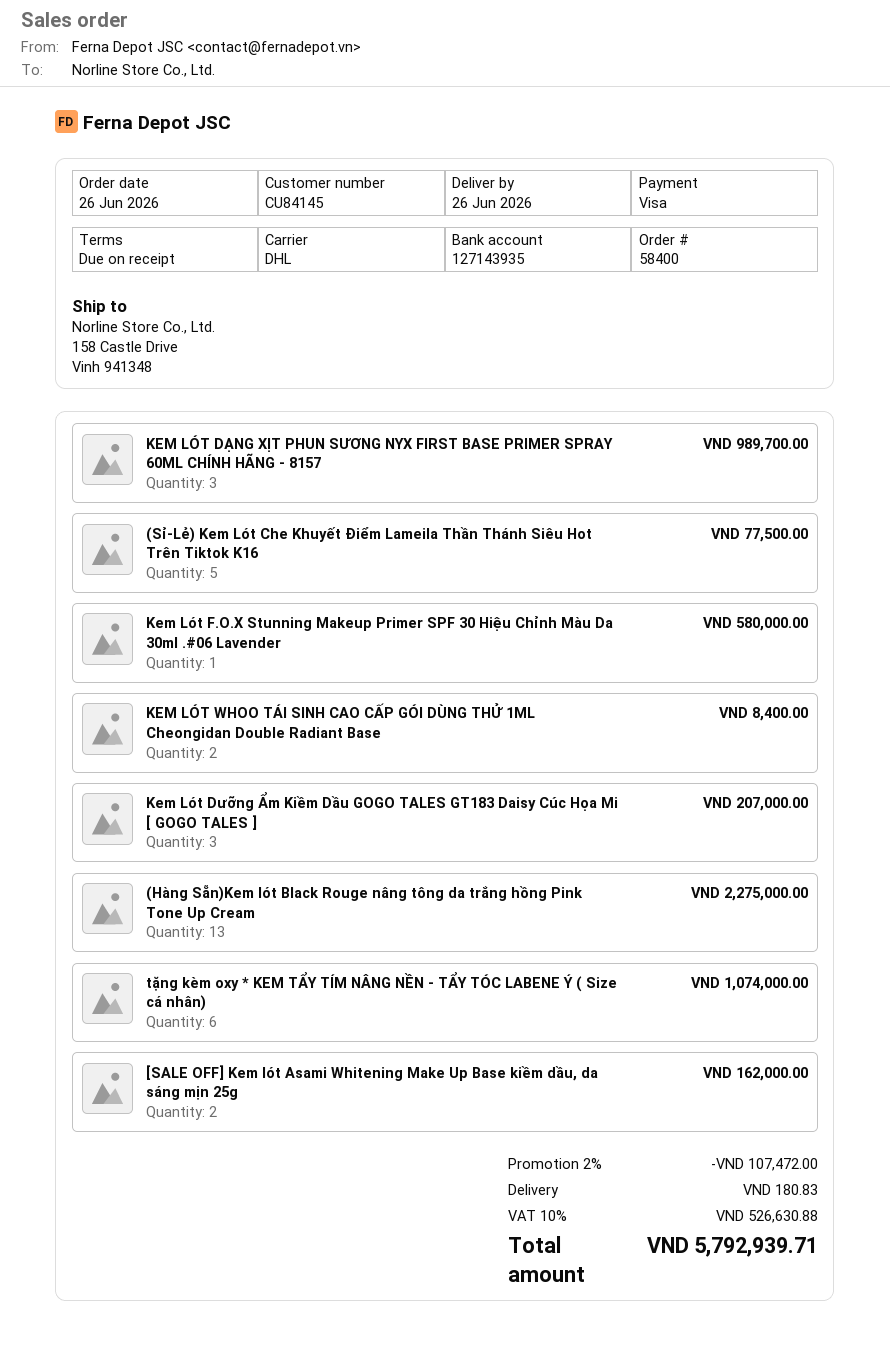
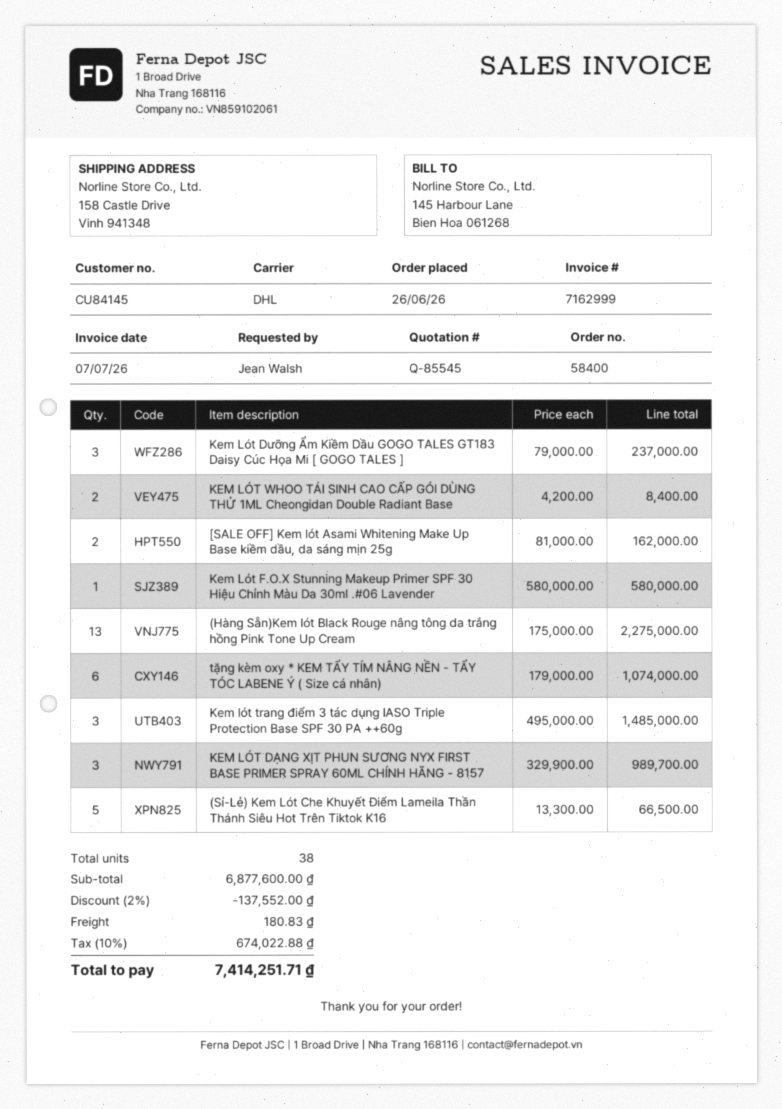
(Sỉ-Lẻ) Kem Lót Che Khuyết Điểm Lameila Thần Thánh Siêu Hot Trên Tiktok K16: 5 for 77500.00 -> 5 for 66500.00
Kem Lót Dưỡng Ẩm Kiềm Dầu GOGO TALES GT183 Daisy Cúc Họa Mi [ GOGO TALES ]: 3 for 207000.00 -> 3 for 237000.00
Kem lót trang điểm 3 tác dụng IASO Triple Protection Base SPF 30 PA ++60g: none -> 3 for 1485000.00
discount: 2% = 107472.00 -> 2% = 137552.00
tax: 10% = 526630.88 -> 10% = 674022.88
total: 5792939.71 -> 7414251.71

